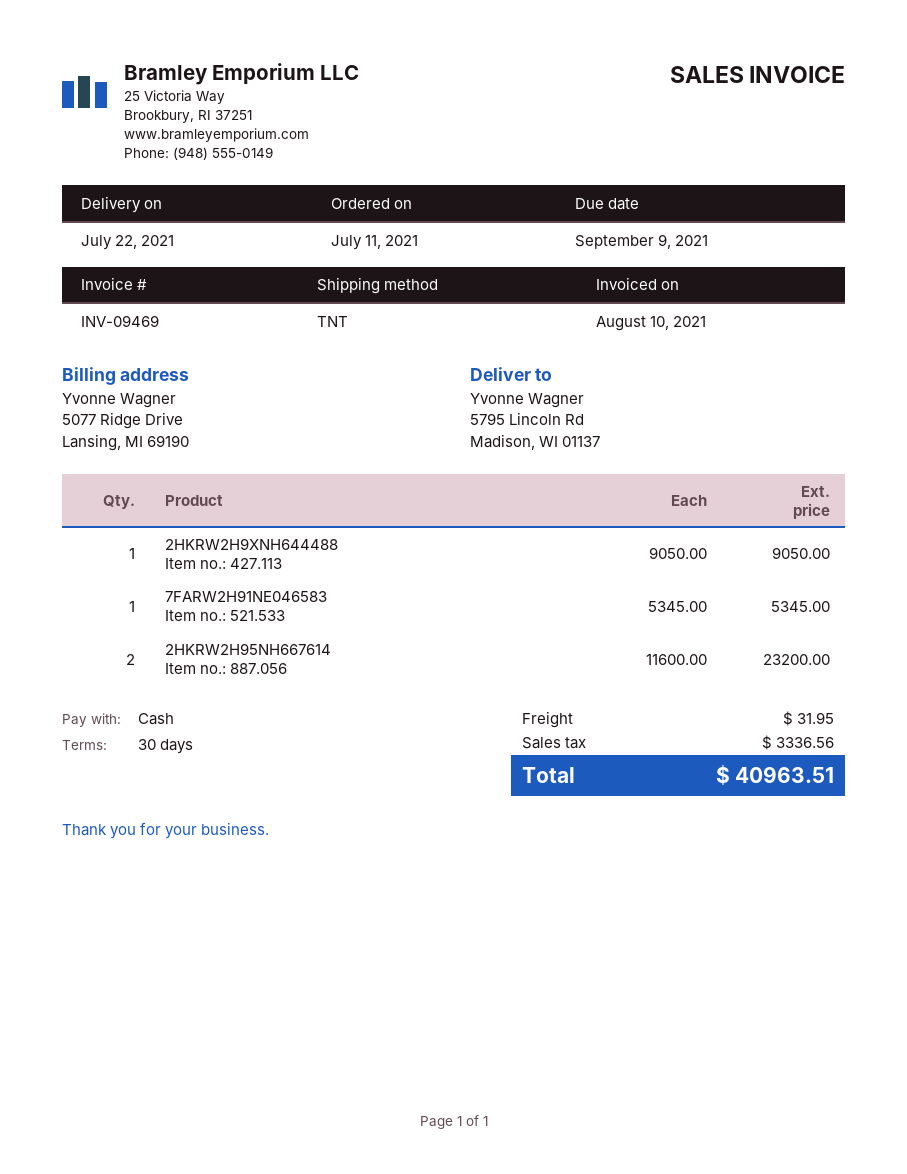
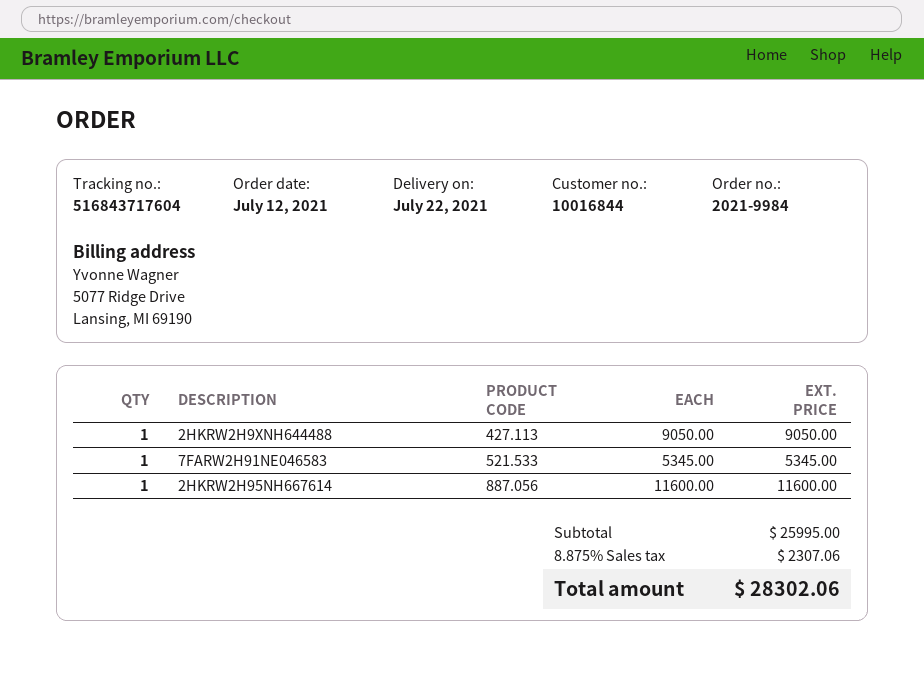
order date: 2021-07-11 -> 2021-07-12
2HKRW2H95NH667614: 2 x 11600.00 = 23200.00 -> 1 x 11600.00 = 11600.00
shipping: 31.95 -> none
tax: 3336.56 -> 2307.06
total: 40963.51 -> 28302.06

